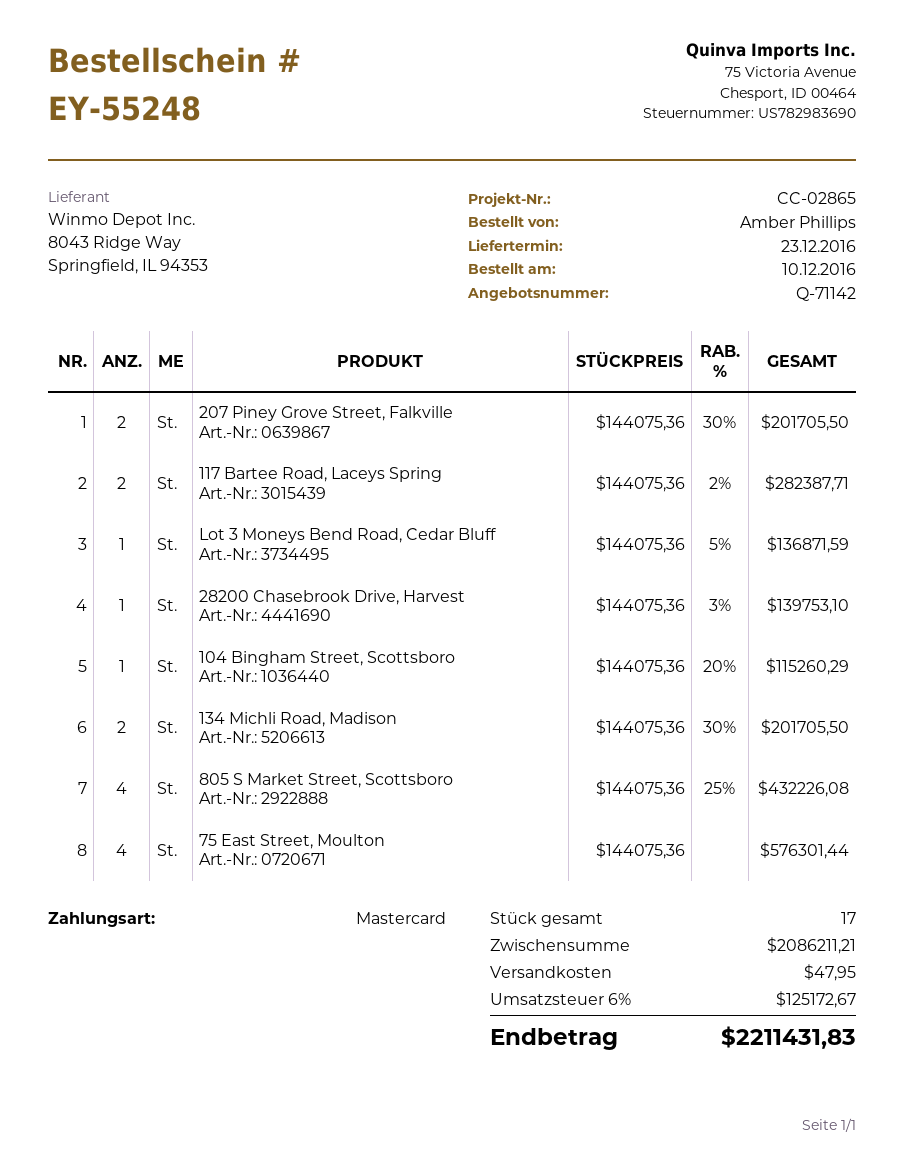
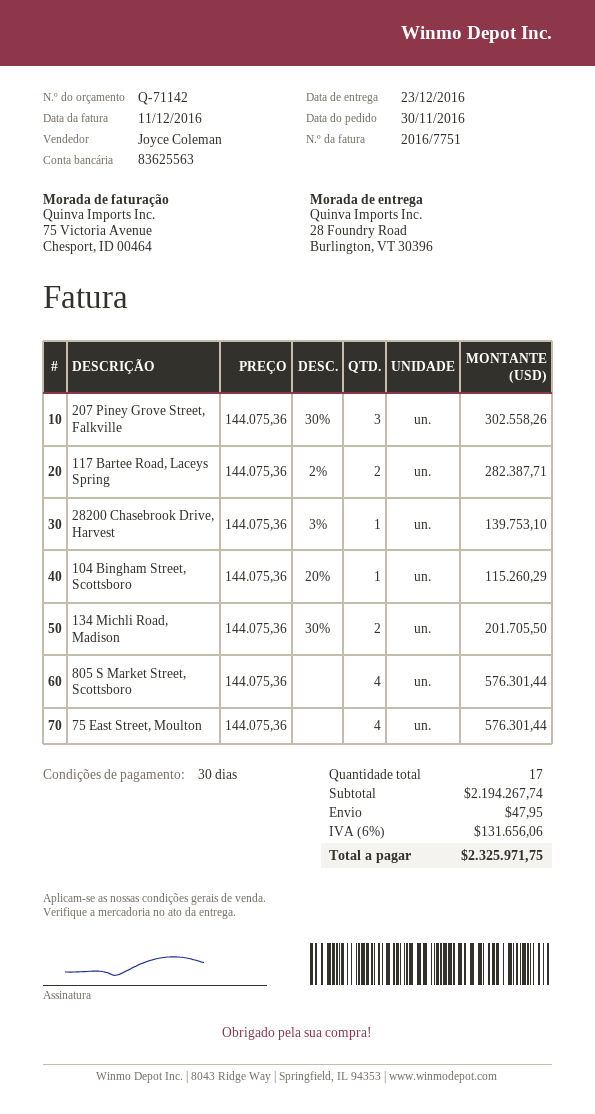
order date: 2016-12-10 -> 2016-11-30
207 Piney Grove Street, Falkville: 2 x 144075.36 - 30% = 201705.50 -> 3 x 144075.36 - 30% = 302558.26
Lot 3 Moneys Bend Road, Cedar Bluff: 1 x 144075.36 - 5% = 136871.59 -> none
805 S Market Street, Scottsboro: 4 x 144075.36 - 25% = 432226.08 -> 4 x 144075.36 = 576301.44
subtotal: 2086211.21 -> 2194267.74
tax: 6% = 125172.67 -> 6% = 131656.06
total: 2211431.83 -> 2325971.75

